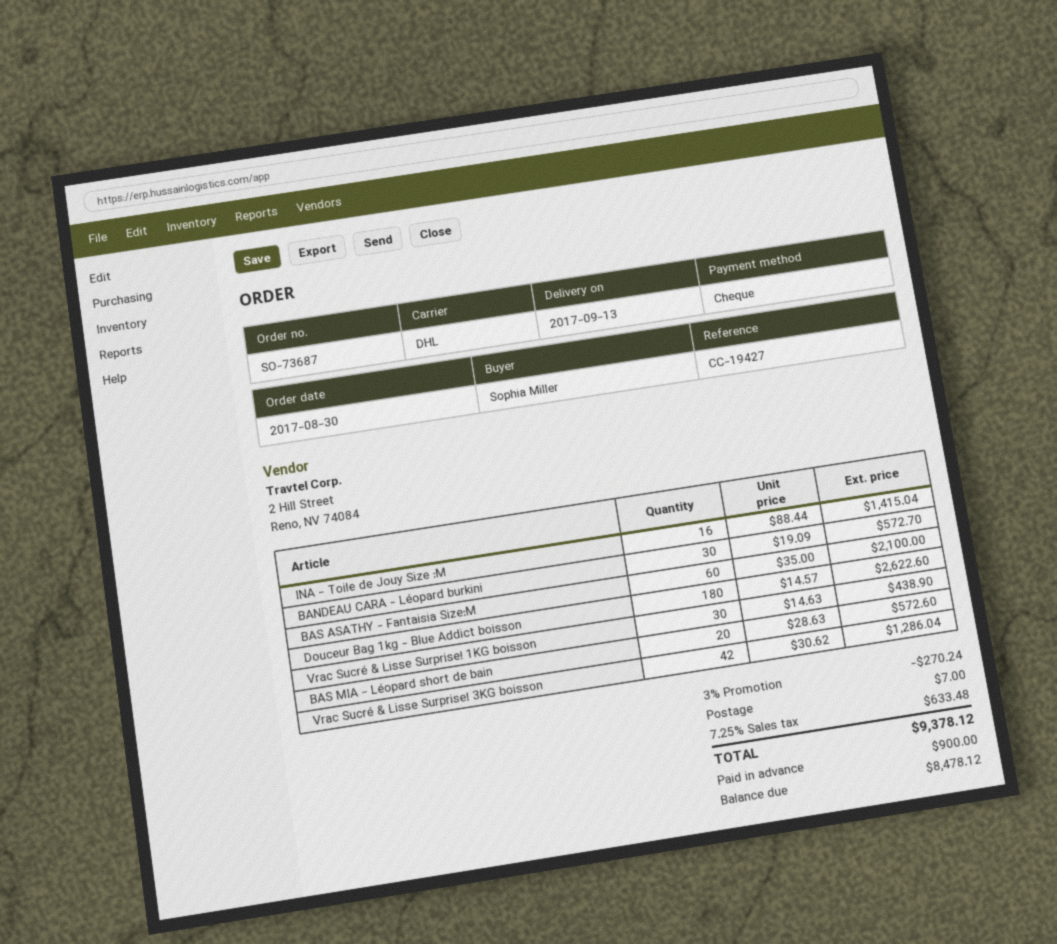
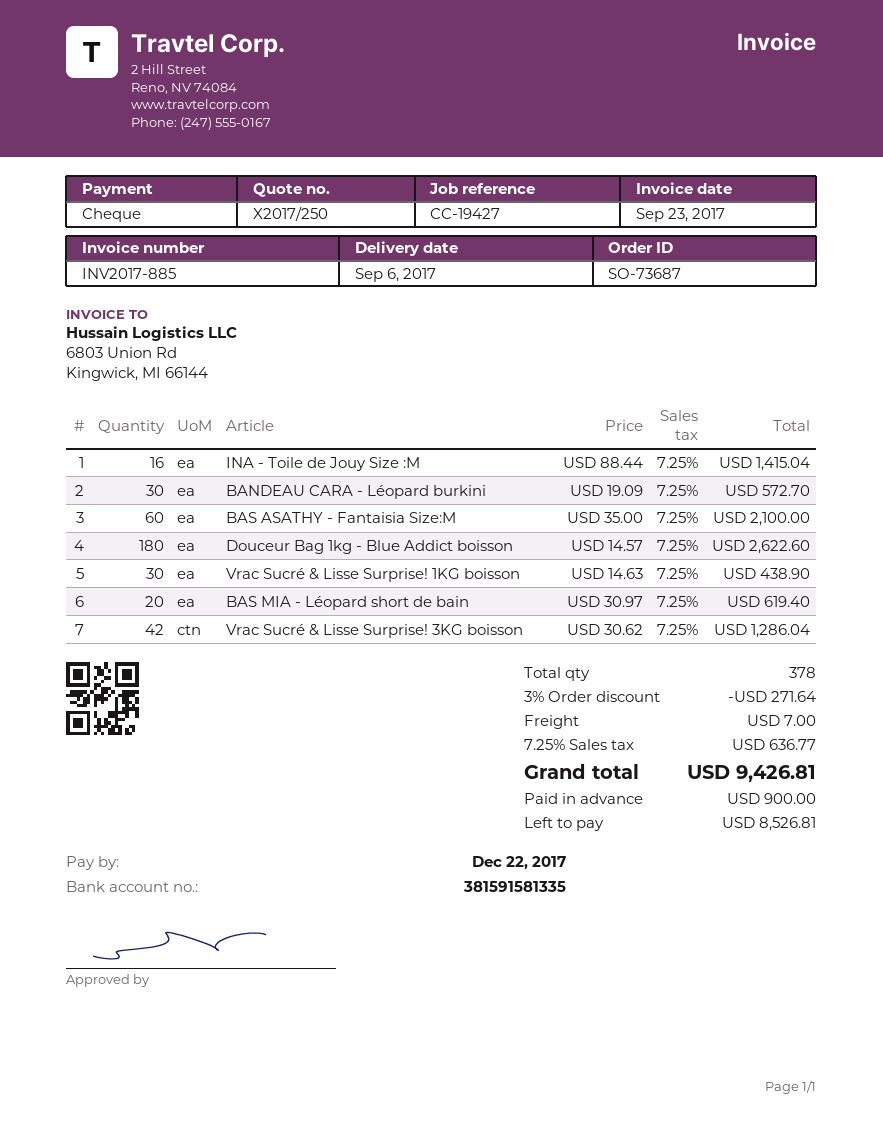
delivery date: 2017-09-13 -> 2017-09-06
BAS MIA - Léopard short de bain: 20 x 28.63 = 572.60 -> 20 x 30.97 = 619.40
discount: 3% = 270.24 -> 3% = 271.64
tax: 7.25% = 633.48 -> 7.25% = 636.77
total: 9378.12 -> 9426.81
balance: 8478.12 -> 8526.81

